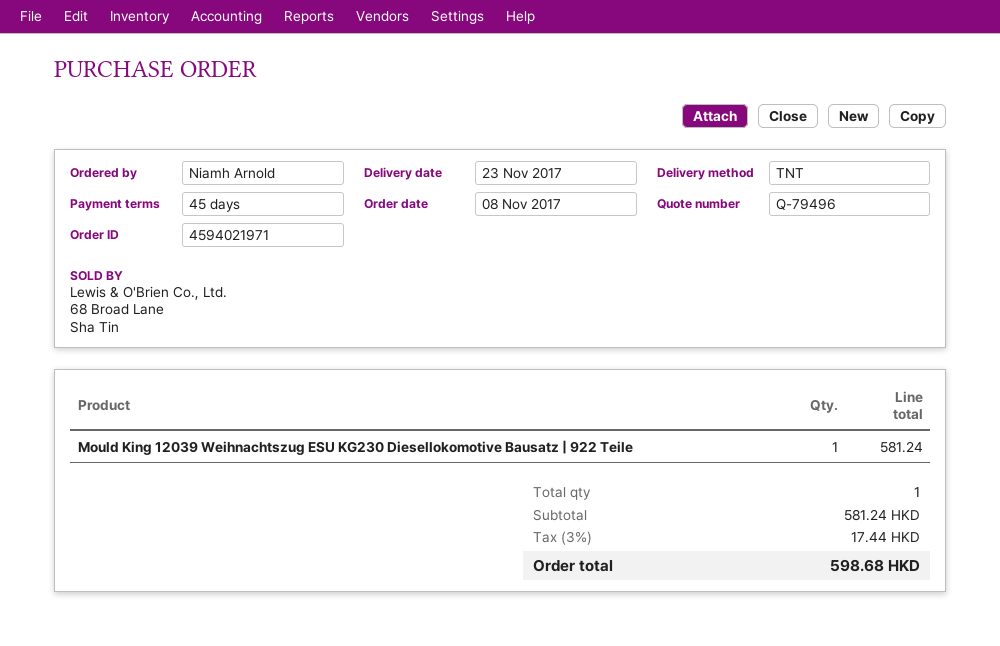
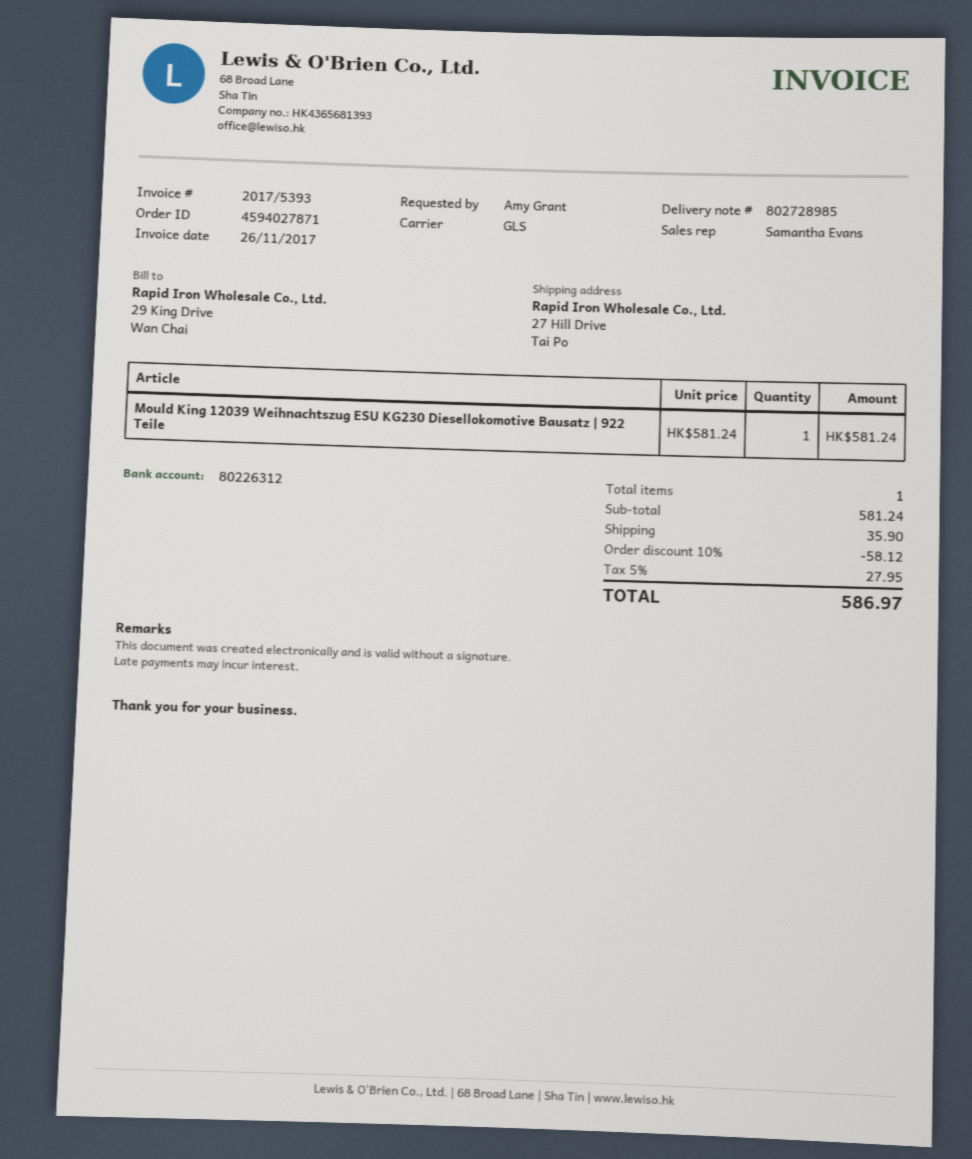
order number: 4594021971 -> 4594027871
ordered by: Niamh Arnold -> Amy Grant
shipping method: TNT -> GLS
discount: none -> 10% = 58.12
shipping: none -> 35.90
tax: 3% = 17.44 -> 5% = 27.95
total: 598.68 -> 586.97

